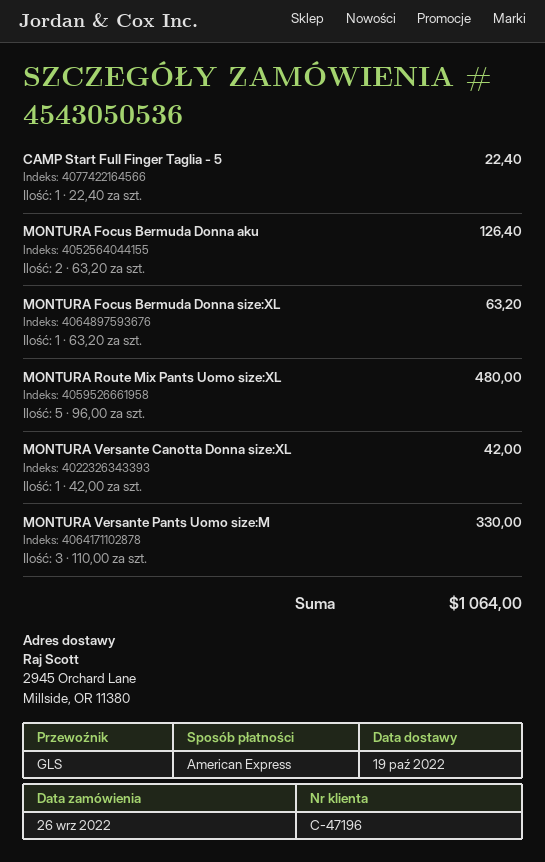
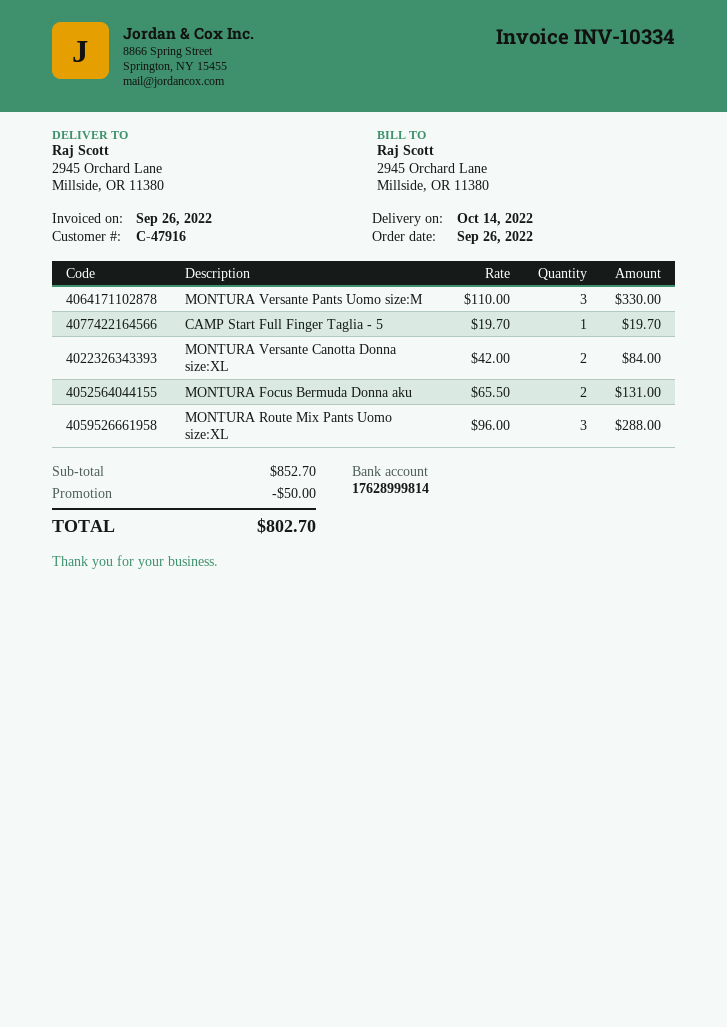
delivery date: 2022-10-19 -> 2022-10-14
customer number: C-47196 -> C-47916
CAMP Start Full Finger Taglia - 5: 1 x 22.40 = 22.40 -> 1 x 19.70 = 19.70
MONTURA Focus Bermuda Donna aku: 2 x 63.20 = 126.40 -> 2 x 65.50 = 131.00
MONTURA Focus Bermuda Donna size:XL: 1 x 63.20 = 63.20 -> none
MONTURA Route Mix Pants Uomo size:XL: 5 x 96.00 = 480.00 -> 3 x 96.00 = 288.00
MONTURA Versante Canotta Donna size:XL: 1 x 42.00 = 42.00 -> 2 x 42.00 = 84.00
discount: none -> 50.00
total: 1064.00 -> 802.70

